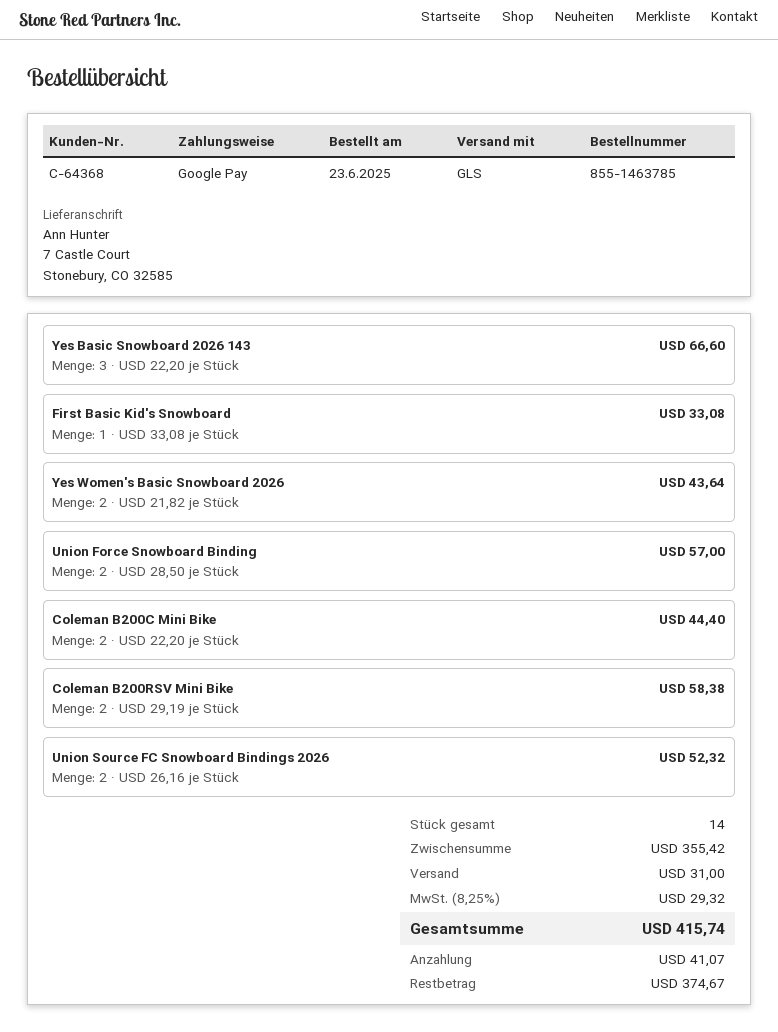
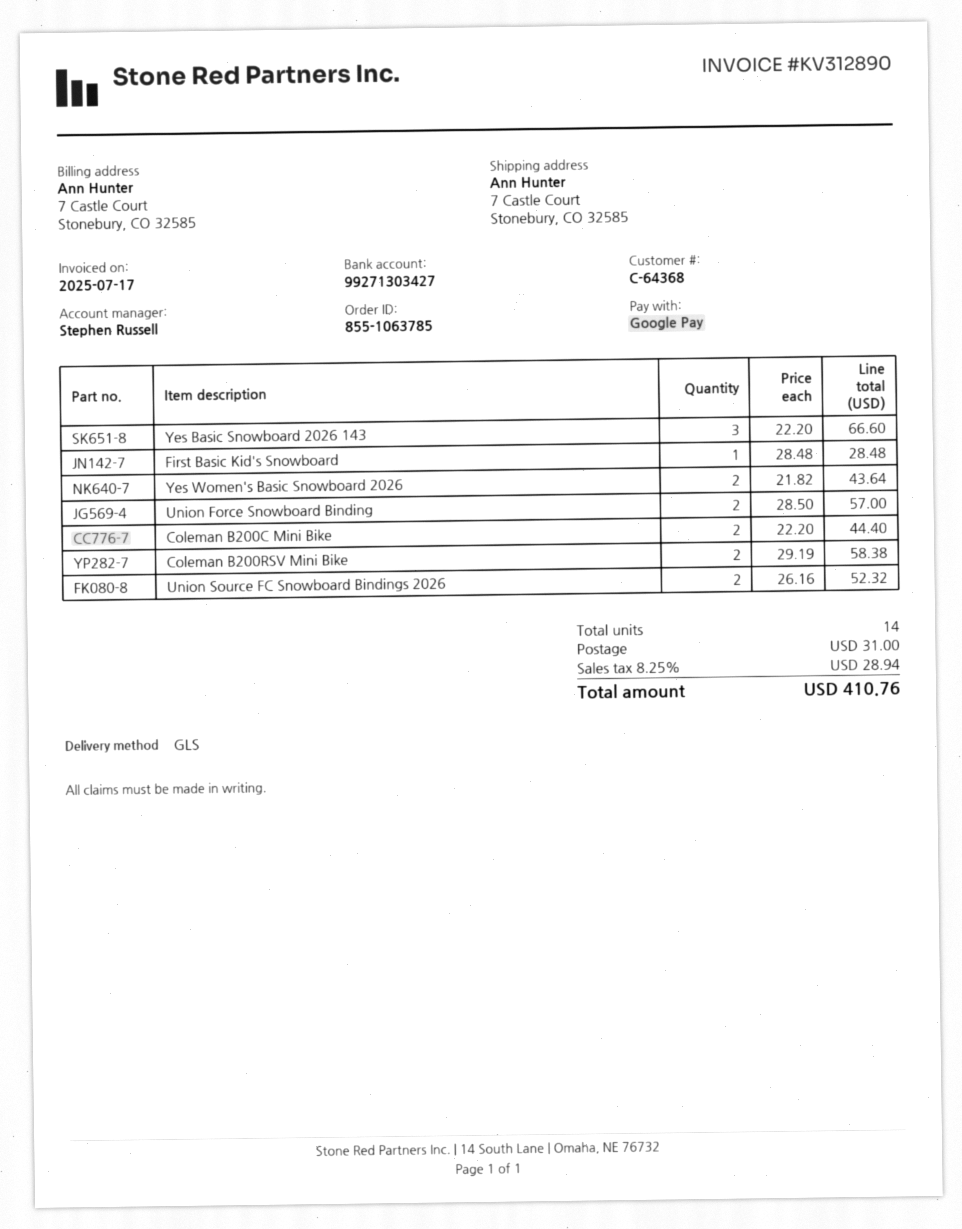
order number: 855-1463785 -> 855-1063785
First Basic Kid's Snowboard: 1 x 33.08 = 33.08 -> 1 x 28.48 = 28.48
tax: 8.25% = 29.32 -> 8.25% = 28.94
total: 415.74 -> 410.76

